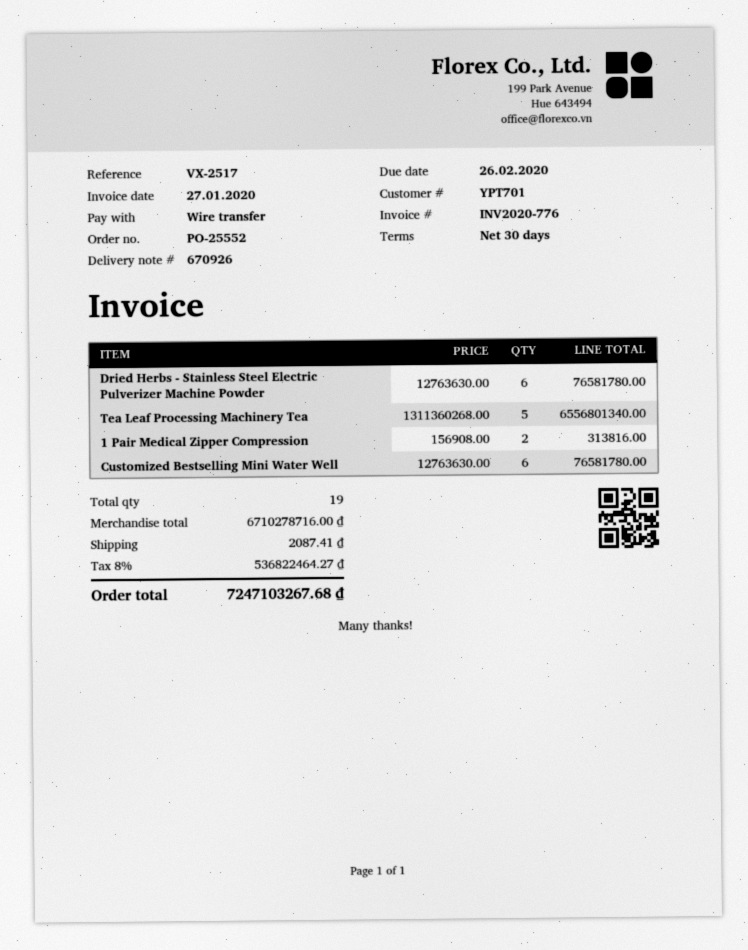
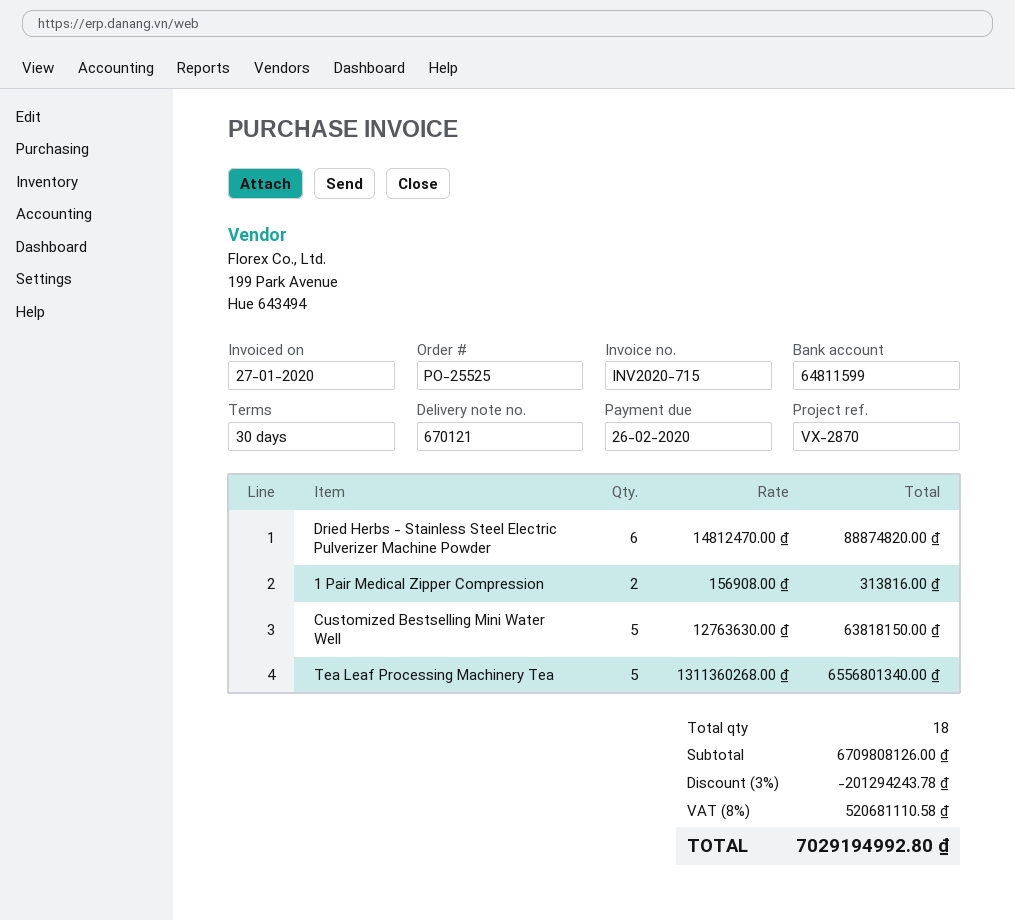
order number: PO-25552 -> PO-25525
delivery note number: 670926 -> 670121
invoice number: INV2020-776 -> INV2020-715
reference: VX-2517 -> VX-2870
Dried Herbs - Stainless Steel Electric Pulverizer Machine Powder: 6 x 12763630.00 = 76581780.00 -> 6 x 14812470.00 = 88874820.00
Customized Bestselling Mini Water Well: 6 x 12763630.00 = 76581780.00 -> 5 x 12763630.00 = 63818150.00
total quantity: 19 -> 18
subtotal: 6710278716.00 -> 6709808126.00
discount: none -> 3% = 201294243.78
shipping: 2087.41 -> none
tax: 8% = 536822464.27 -> 8% = 520681110.58
total: 7247103267.68 -> 7029194992.80

